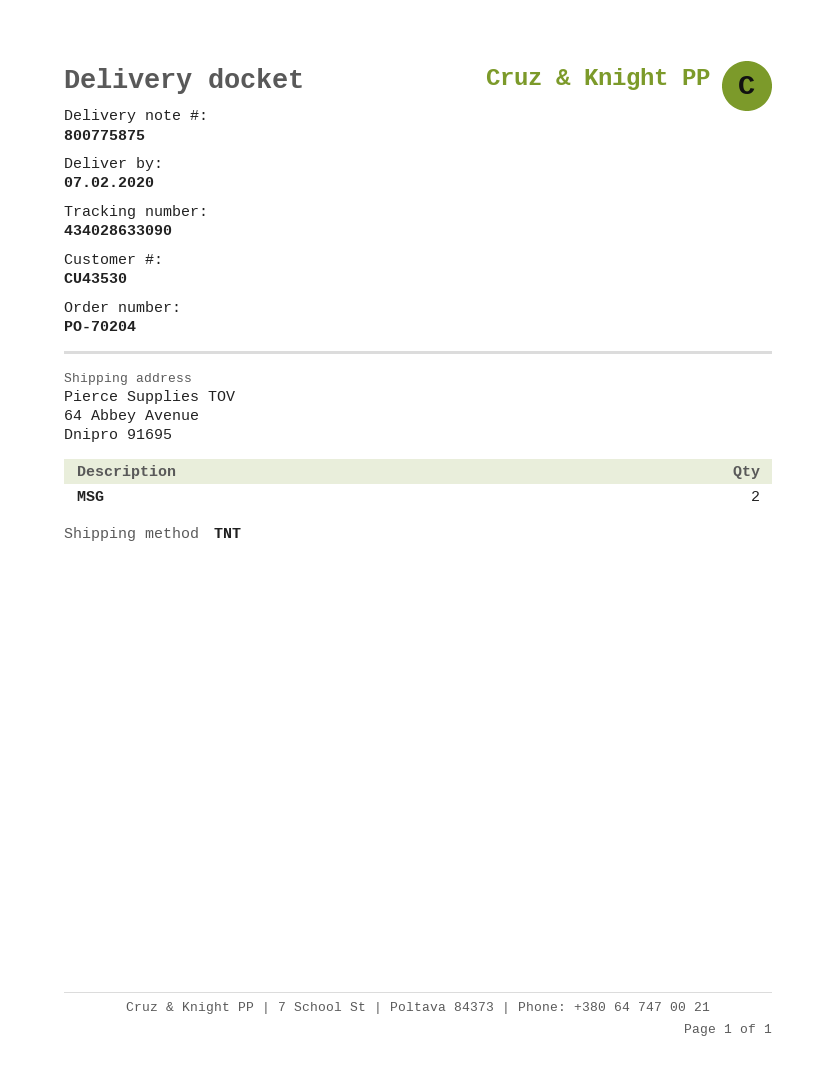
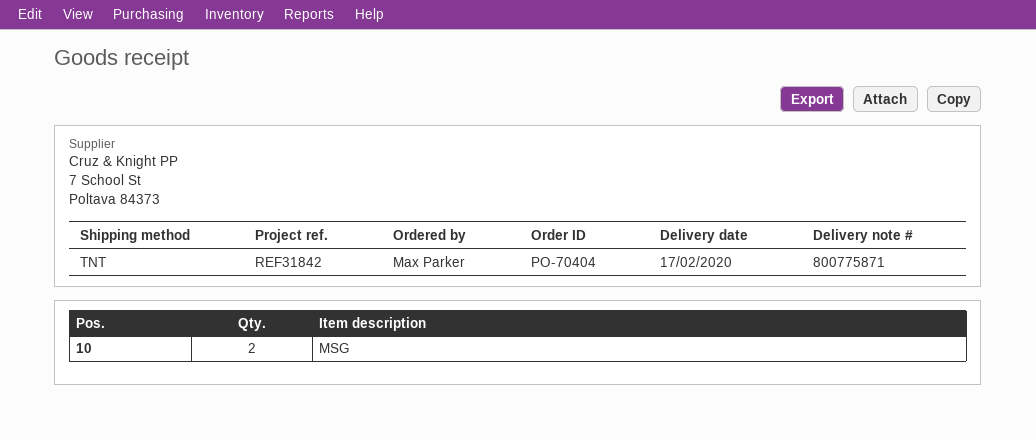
order number: PO-70204 -> PO-70404
delivery note number: 800775875 -> 800775871
delivery date: 2020-02-07 -> 2020-02-17

